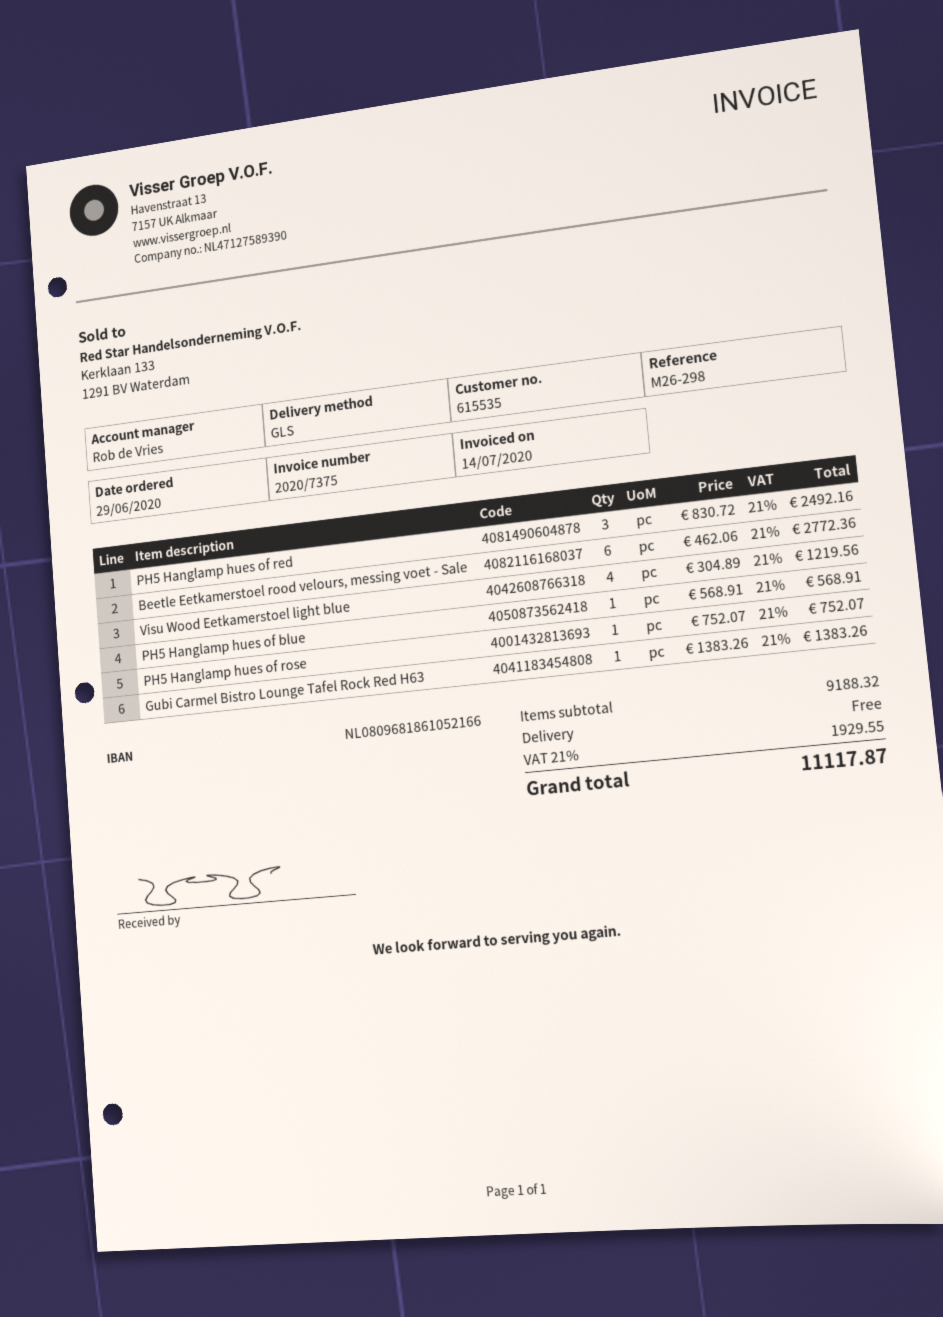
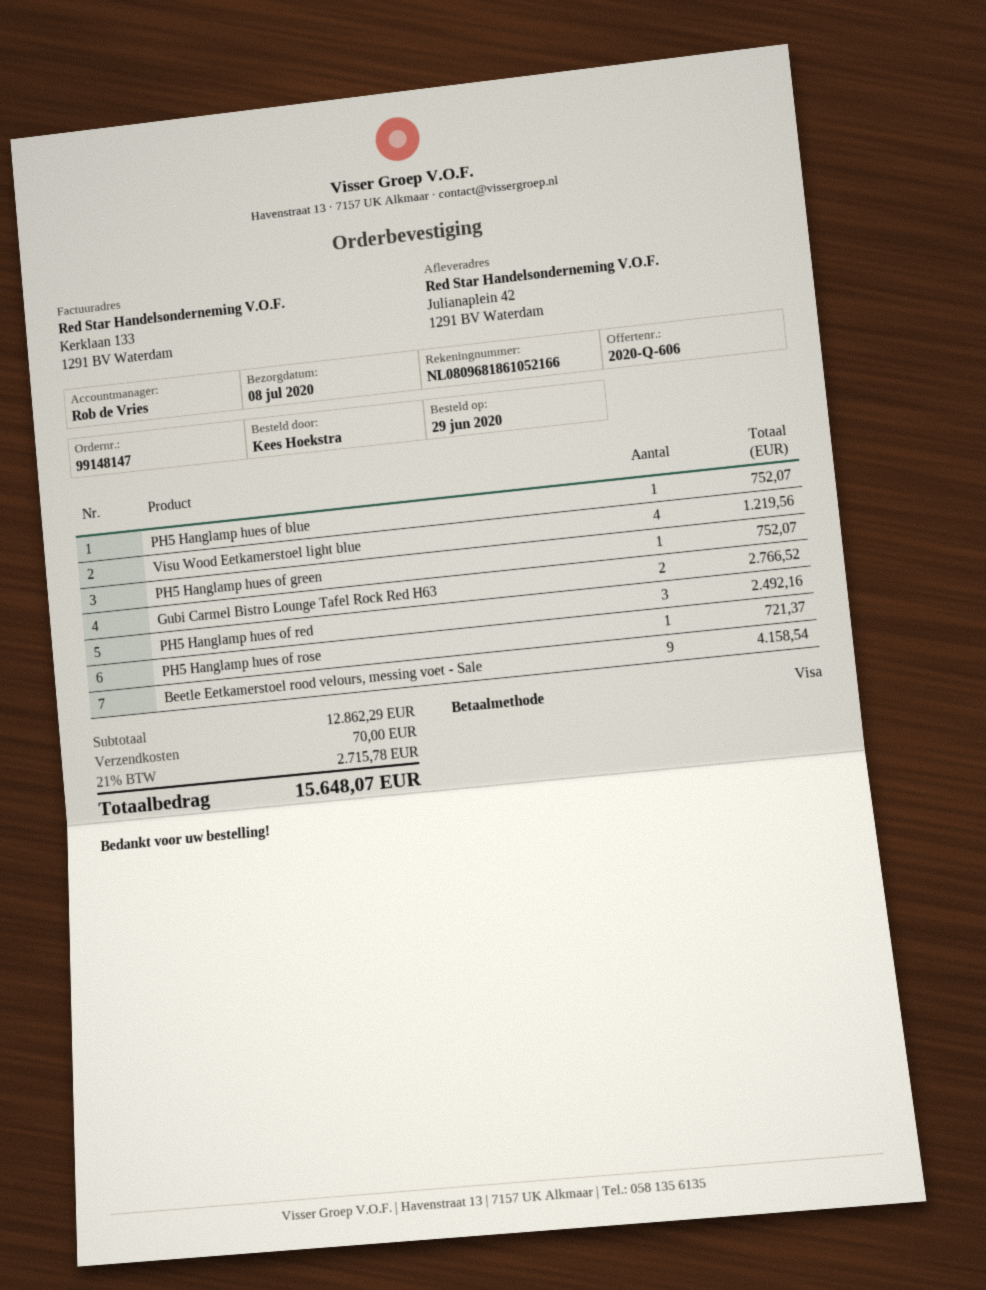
Beetle Eetkamerstoel rood velours, messing voet - Sale: 6 for 2772.36 -> 9 for 4158.54
PH5 Hanglamp hues of blue: 1 for 568.91 -> 1 for 752.07
PH5 Hanglamp hues of rose: 1 for 752.07 -> 1 for 721.37
Gubi Carmel Bistro Lounge Tafel Rock Red H63: 1 for 1383.26 -> 2 for 2766.52
PH5 Hanglamp hues of green: none -> 1 for 752.07
subtotal: 9188.32 -> 12862.29
shipping: 0.00 -> 70.00
tax: 21% = 1929.55 -> 21% = 2715.78
total: 11117.87 -> 15648.07

